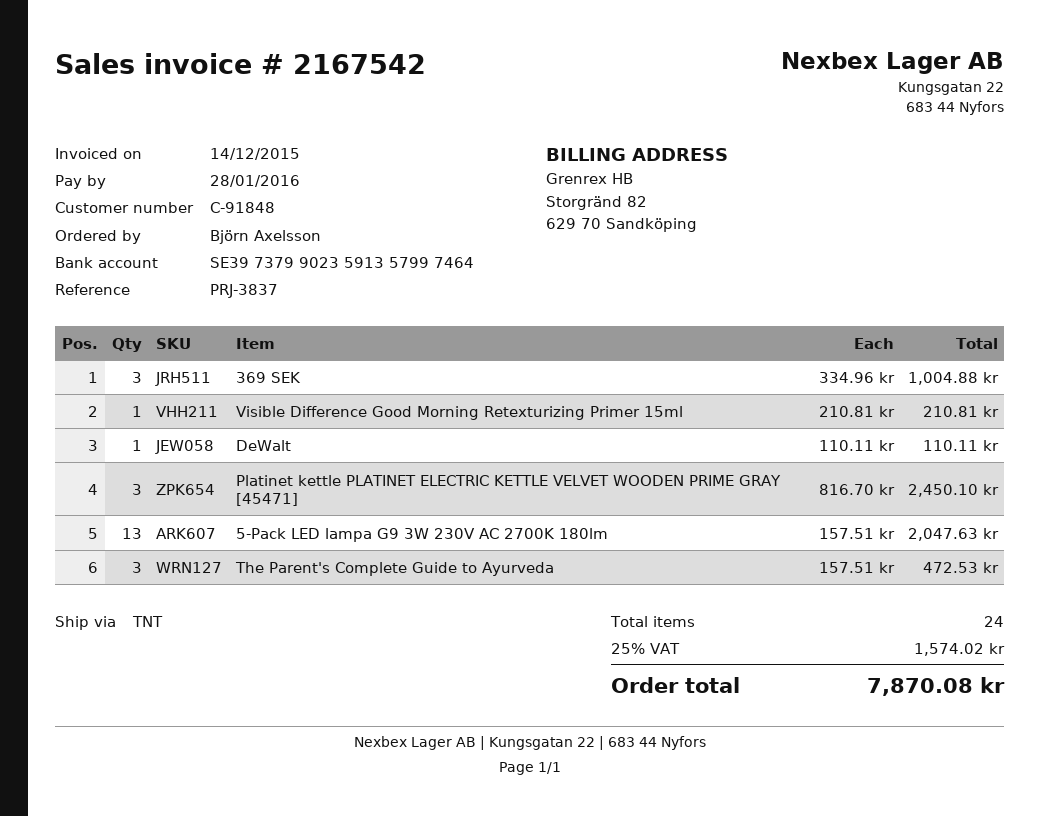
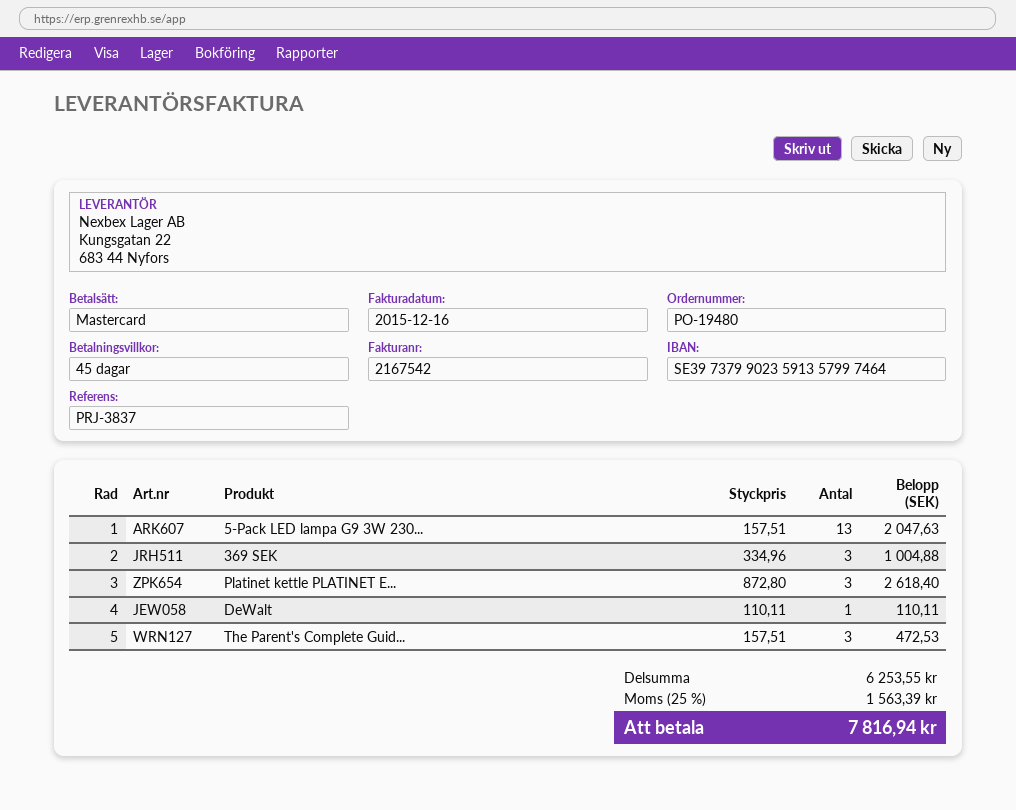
invoice date: 2015-12-14 -> 2015-12-16
Visible Difference Good Morning Retexturizing Primer 15ml: 1 x 210.81 = 210.81 -> none
Platinet kettle PLATINET ELECTRIC KETTLE VELVET WOODEN PRIME GRAY [45471]: 3 x 816.70 = 2450.10 -> 3 x 872.80 = 2618.40
tax: 25% = 1574.02 -> 25% = 1563.39
total: 7870.08 -> 7816.94

